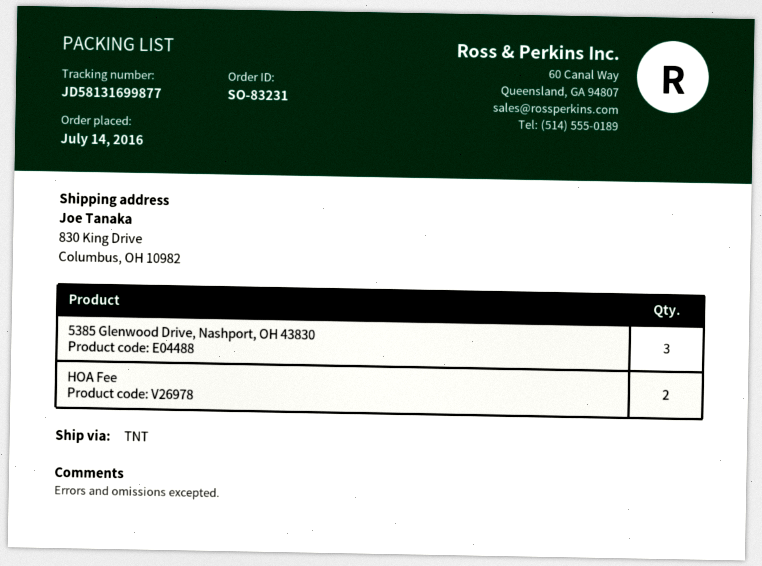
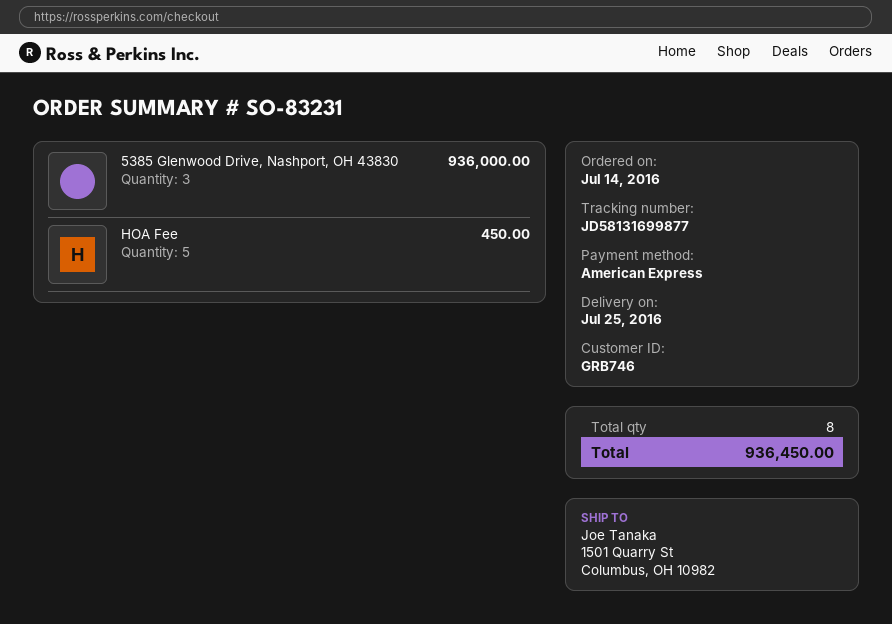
ship to: 830 King Drive, Columbus, OH 10982 -> 1501 Quarry St, Columbus, OH 10982
HOA Fee: 2 -> 5

